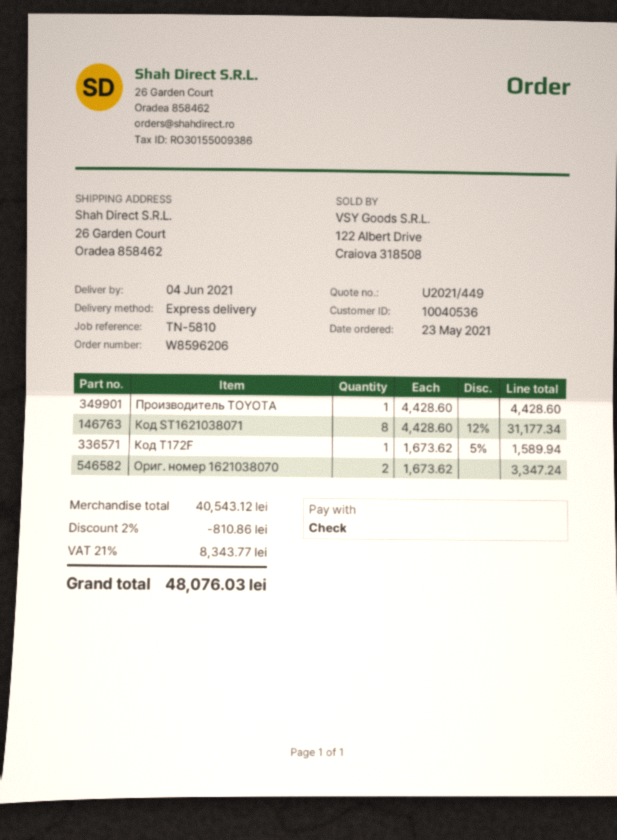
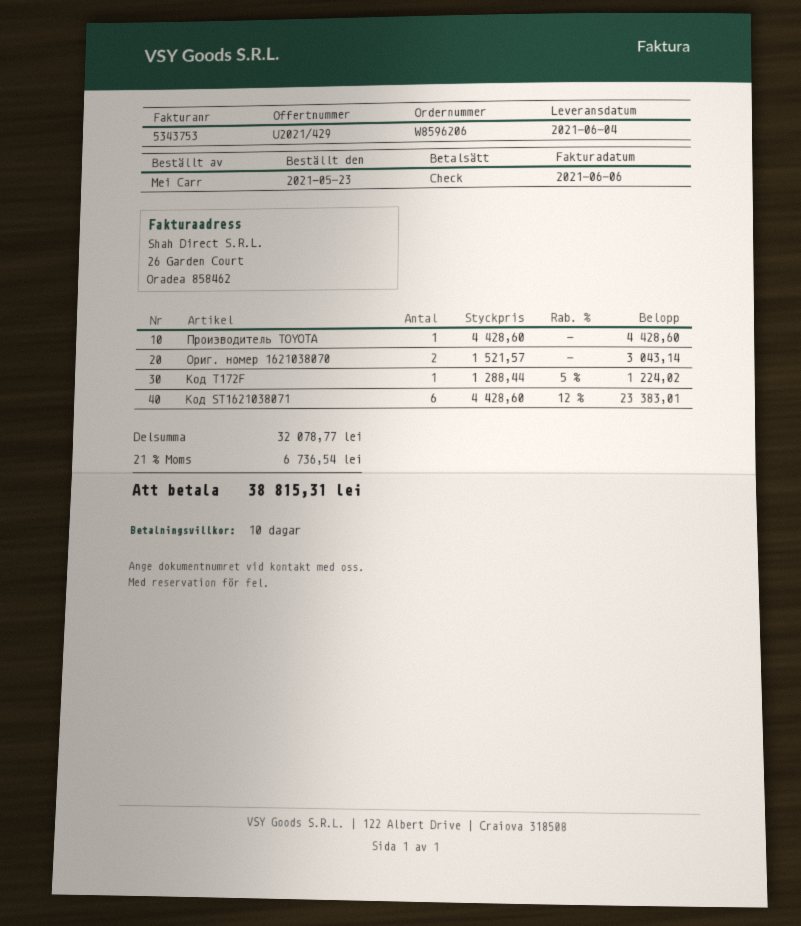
quote number: U2021/449 -> U2021/429
Код ST1621038071: 8 x 4428.60 - 12% = 31177.34 -> 6 x 4428.60 - 12% = 23383.01
Код T172F: 1 x 1673.62 - 5% = 1589.94 -> 1 x 1288.44 - 5% = 1224.02
Ориг. номер 1621038070: 2 x 1673.62 = 3347.24 -> 2 x 1521.57 = 3043.14
subtotal: 40543.12 -> 32078.77
discount: 2% = 810.86 -> none
tax: 21% = 8343.77 -> 21% = 6736.54
total: 48076.03 -> 38815.31

